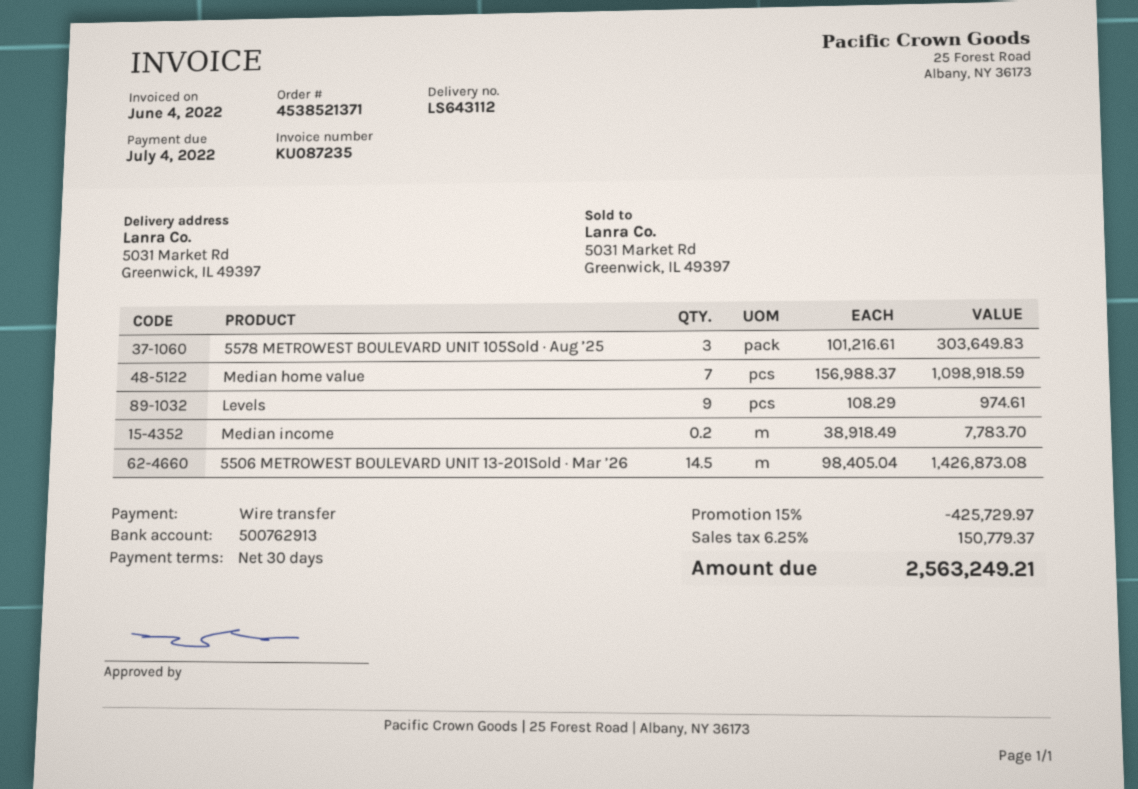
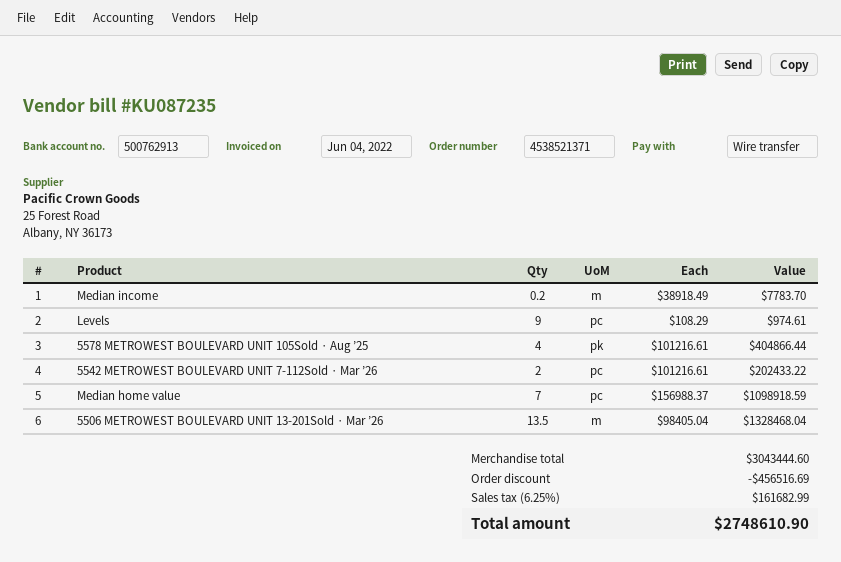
5578 METROWEST BOULEVARD UNIT 105Sold · Aug ’25: 3 x 101216.61 = 303649.83 -> 4 x 101216.61 = 404866.44
5506 METROWEST BOULEVARD UNIT 13-201Sold · Mar ’26: 14.5 x 98405.04 = 1426873.08 -> 13.5 x 98405.04 = 1328468.04
5542 METROWEST BOULEVARD UNIT 7-112Sold · Mar ’26: none -> 2 x 101216.61 = 202433.22
discount: 425729.97 -> 456516.69
tax: 6.25% = 150779.37 -> 6.25% = 161682.99
total: 2563249.21 -> 2748610.90

